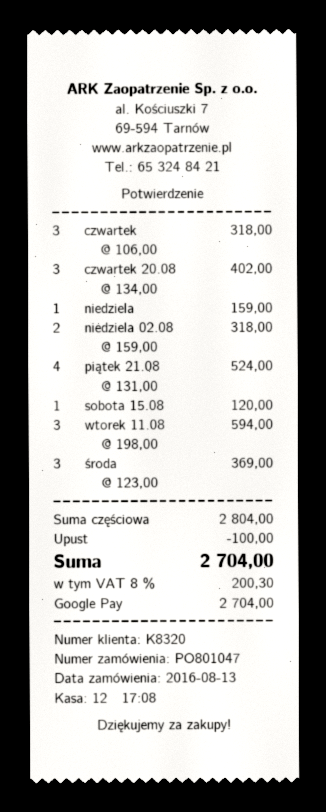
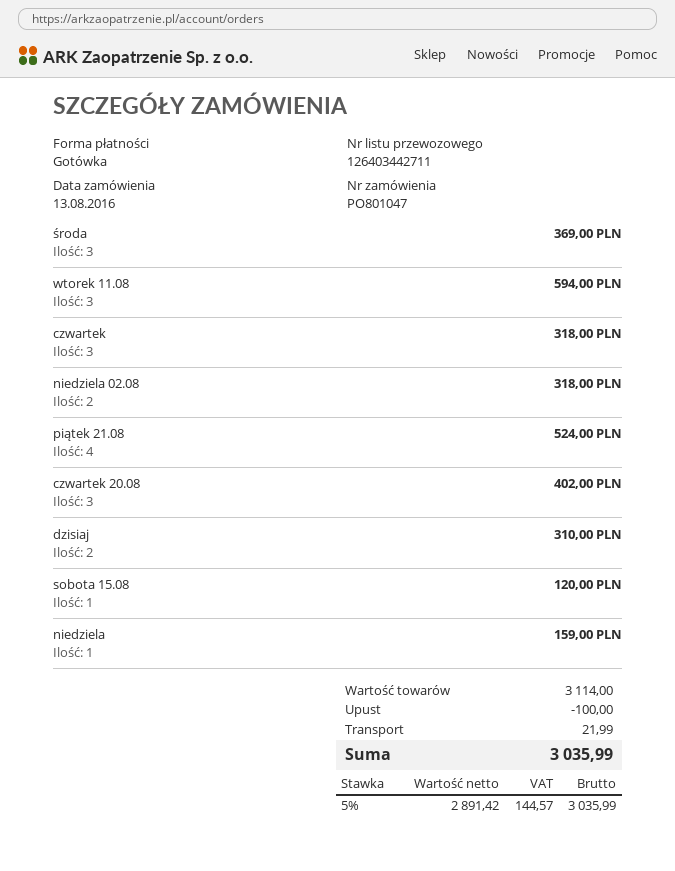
payment method: Google Pay -> cash
dzisiaj: none -> 2 for 310.00
subtotal: 2804.00 -> 3114.00
shipping: none -> 21.99
tax: 8% = 200.30 -> 5% = 144.57
total: 2704.00 -> 3035.99

